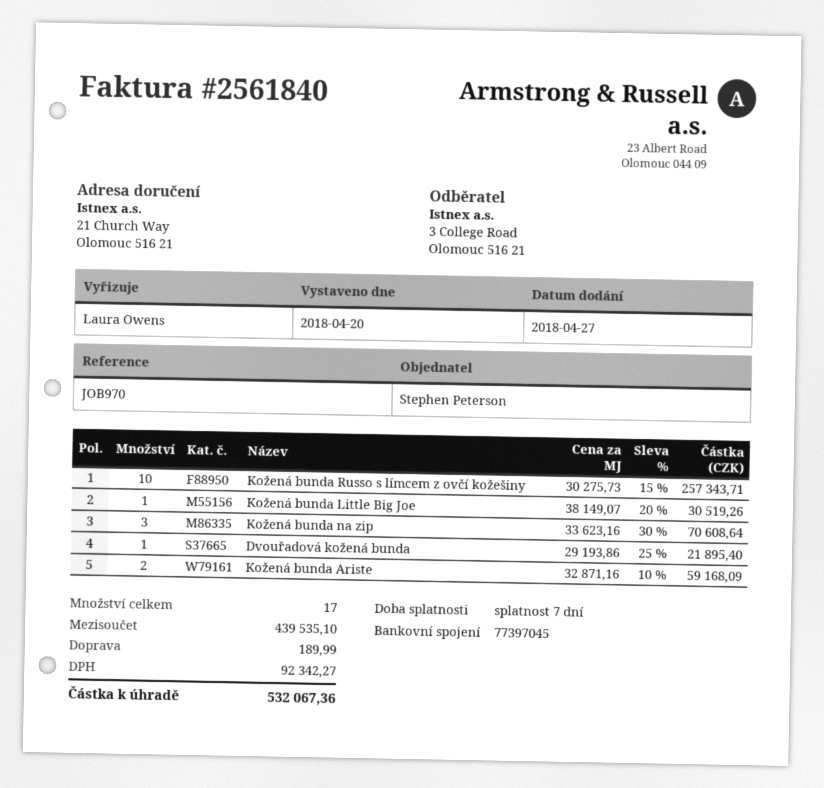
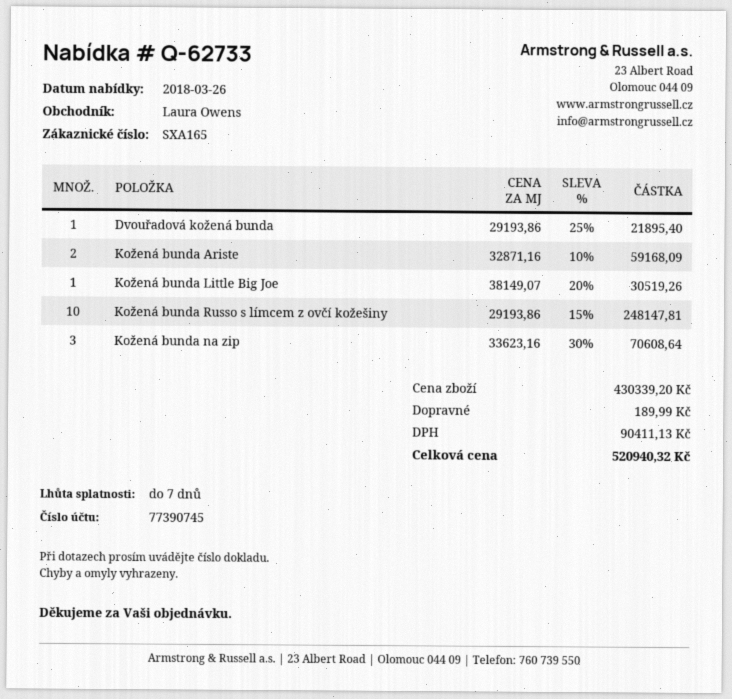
bank account: 77397045 -> 77390745
Kožená bunda Russo s límcem z ovčí kožešiny: 10 x 30275.73 - 15% = 257343.71 -> 10 x 29193.86 - 15% = 248147.81
subtotal: 439535.10 -> 430339.20
tax: 92342.27 -> 90411.13
total: 532067.36 -> 520940.32

